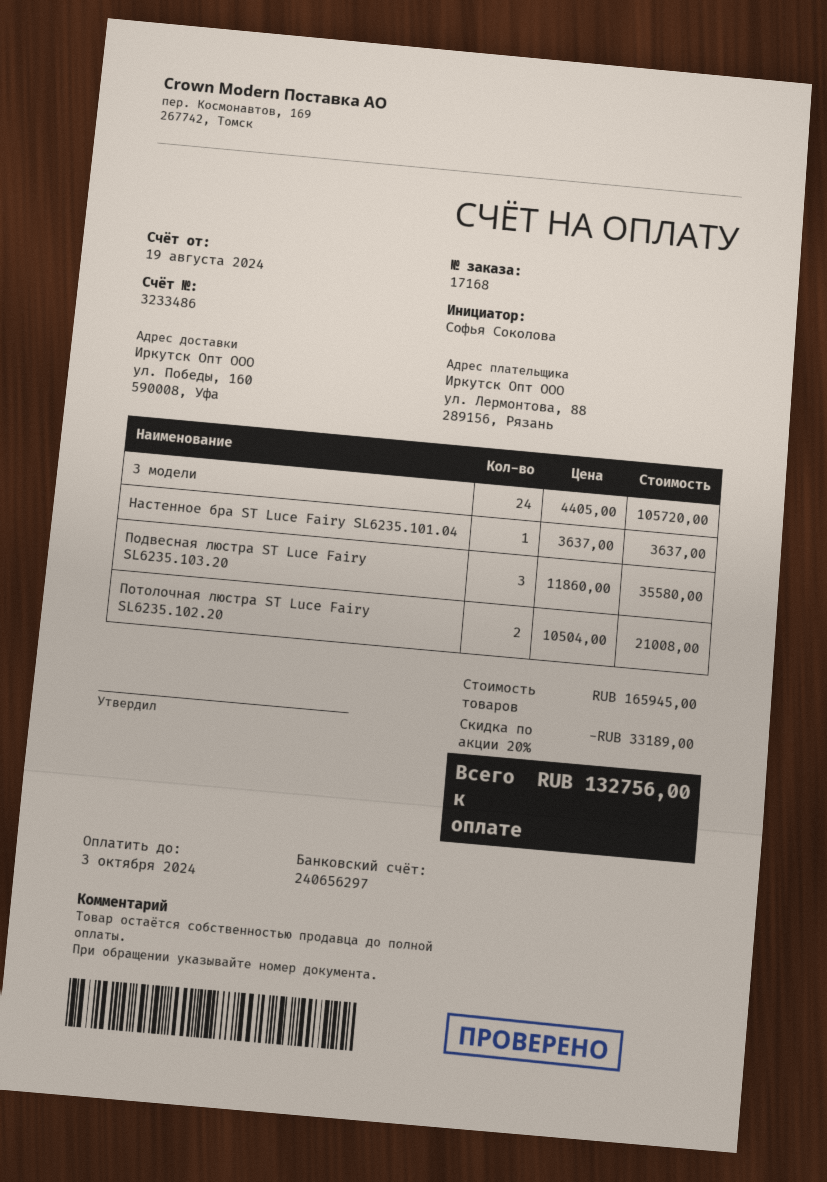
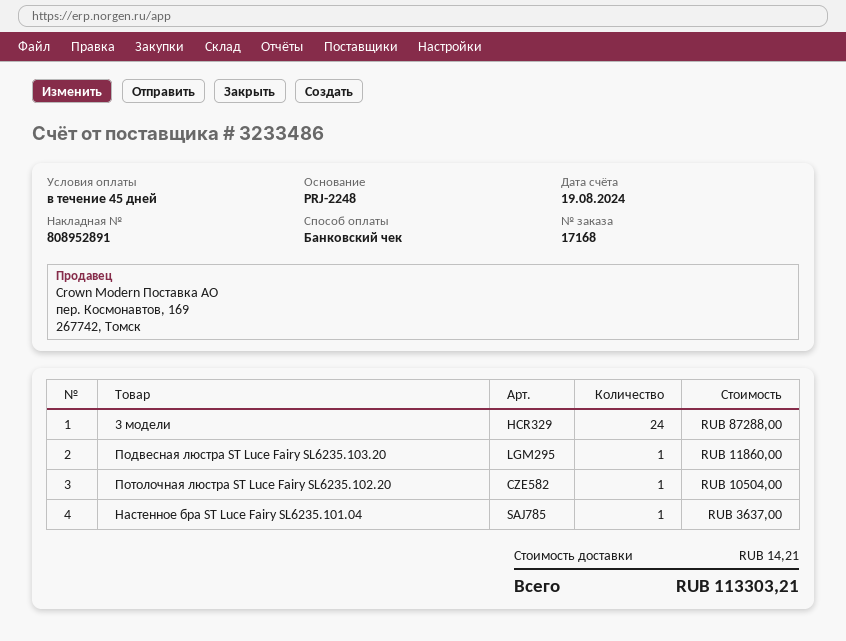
3 модели: 24 for 105720.00 -> 24 for 87288.00
Подвесная люстра ST Luce Fairy SL6235.103.20: 3 for 35580.00 -> 1 for 11860.00
Потолочная люстра ST Luce Fairy SL6235.102.20: 2 for 21008.00 -> 1 for 10504.00
discount: 20% = 33189.00 -> none
shipping: none -> 14.21
total: 132756.00 -> 113303.21

